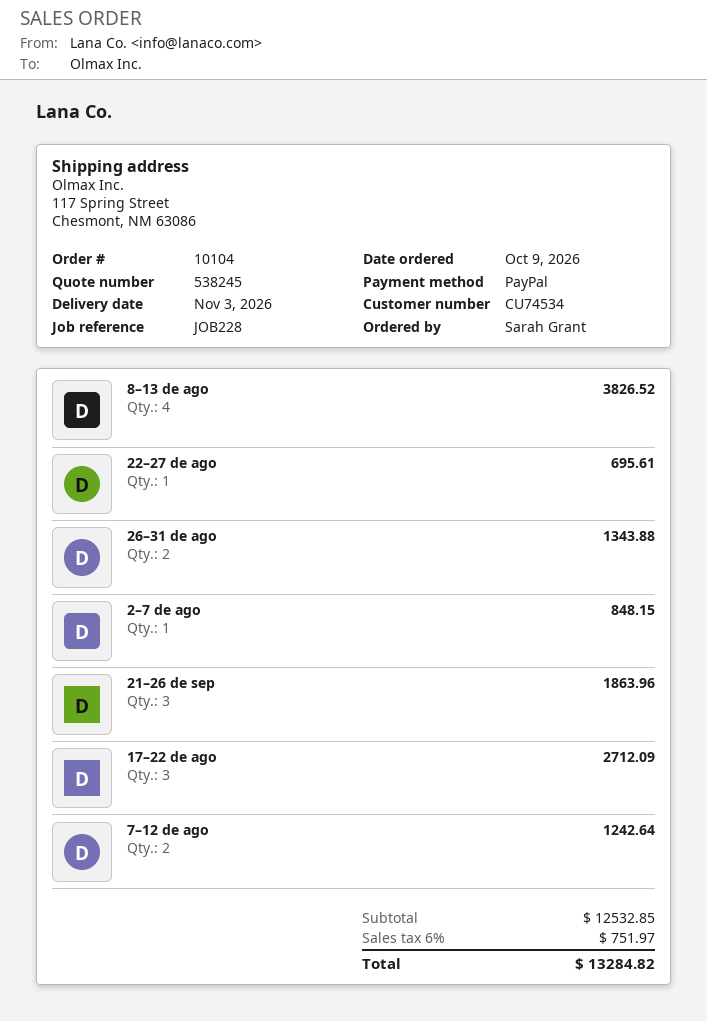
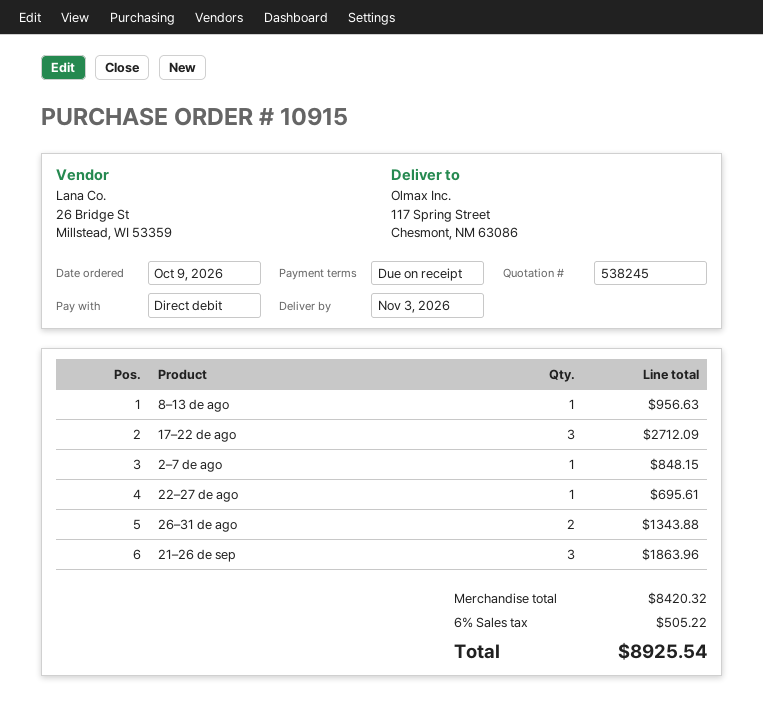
order number: 10104 -> 10915
payment method: PayPal -> direct debit
8–13 de ago: 4 for 3826.52 -> 1 for 956.63
7–12 de ago: 2 for 1242.64 -> none
subtotal: 12532.85 -> 8420.32
tax: 6% = 751.97 -> 6% = 505.22
total: 13284.82 -> 8925.54

